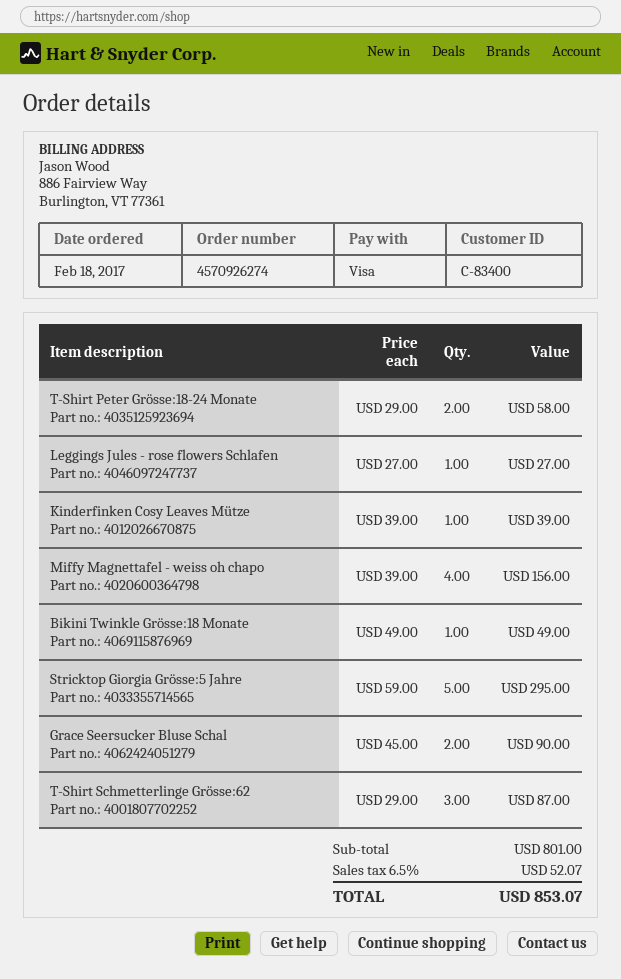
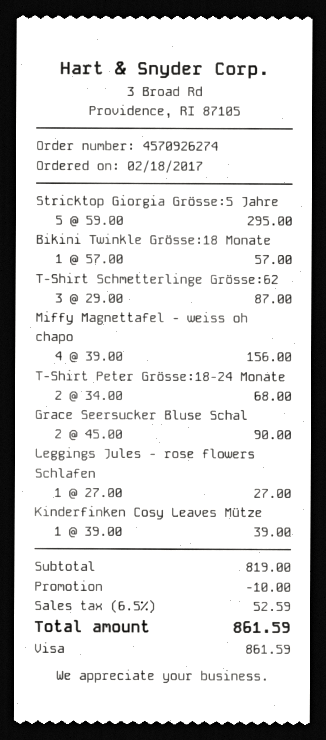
T-Shirt Peter Grösse:18-24 Monate: 2 x 29.00 = 58.00 -> 2 x 34.00 = 68.00
Bikini Twinkle Grösse:18 Monate: 1 x 49.00 = 49.00 -> 1 x 57.00 = 57.00
subtotal: 801.00 -> 819.00
discount: none -> 10.00
tax: 6.5% = 52.07 -> 6.5% = 52.59
total: 853.07 -> 861.59

